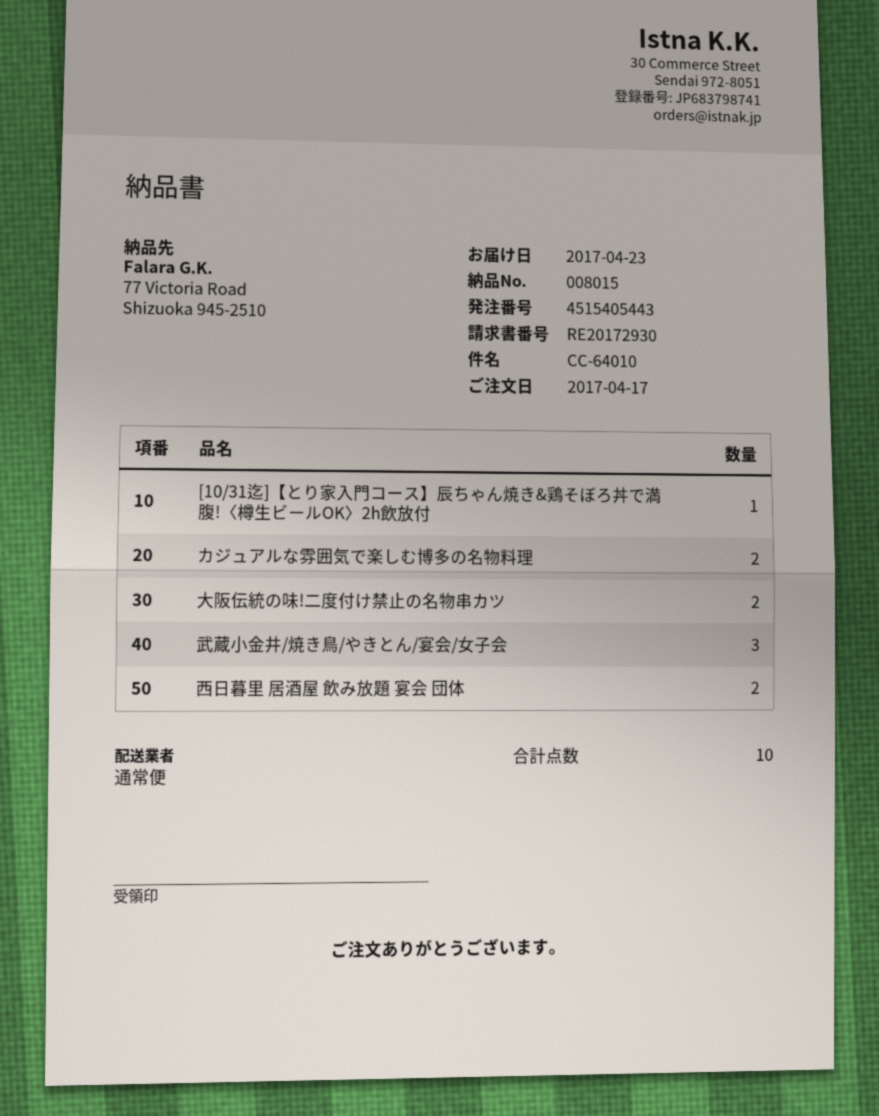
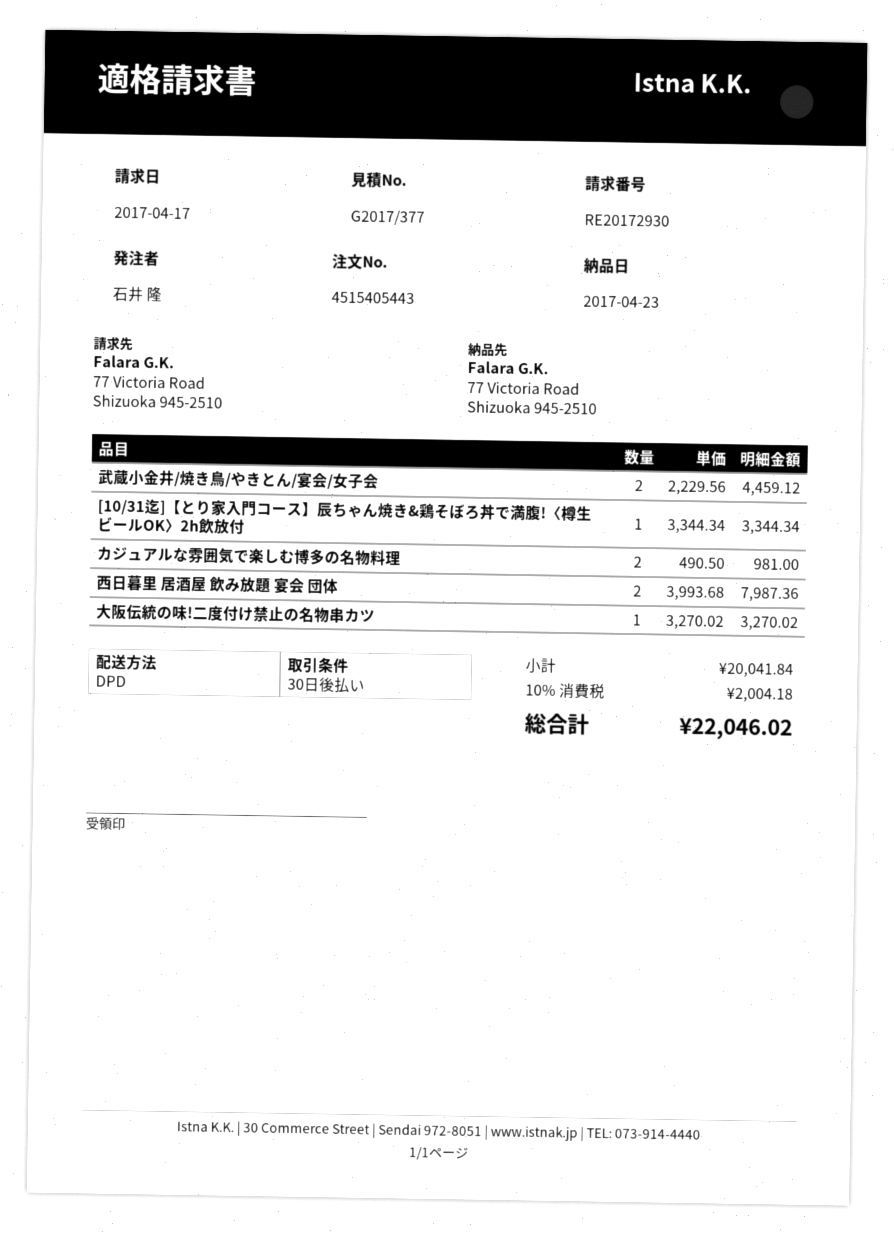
shipping method: standard -> DPD
大阪伝統の味!二度付け禁止の名物串カツ: 2 -> 1
武蔵小金井/焼き鳥/やきとん/宴会/女子会: 3 -> 2

